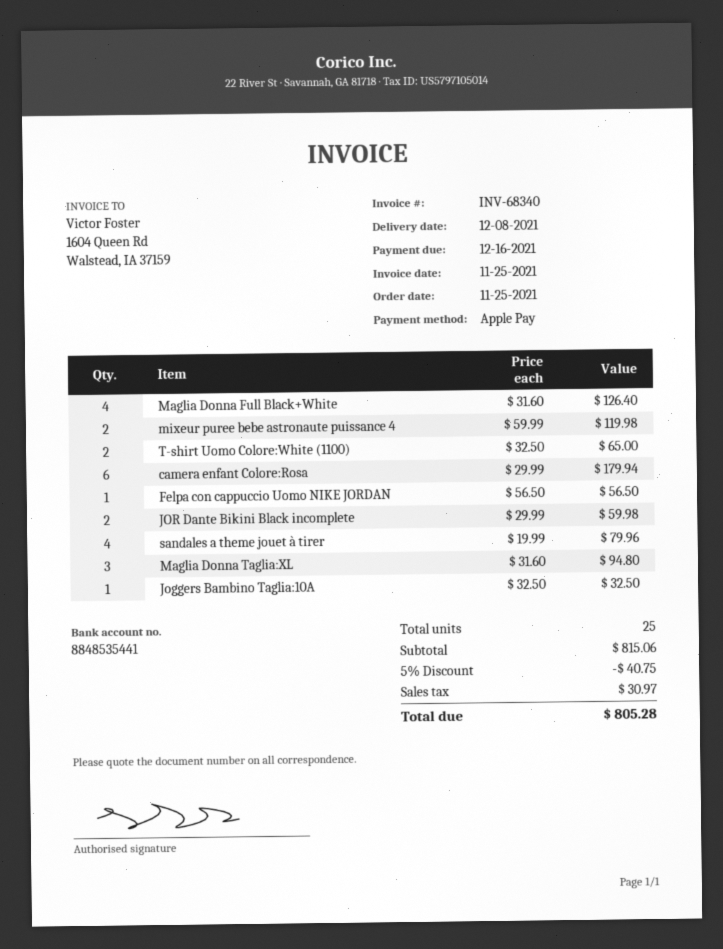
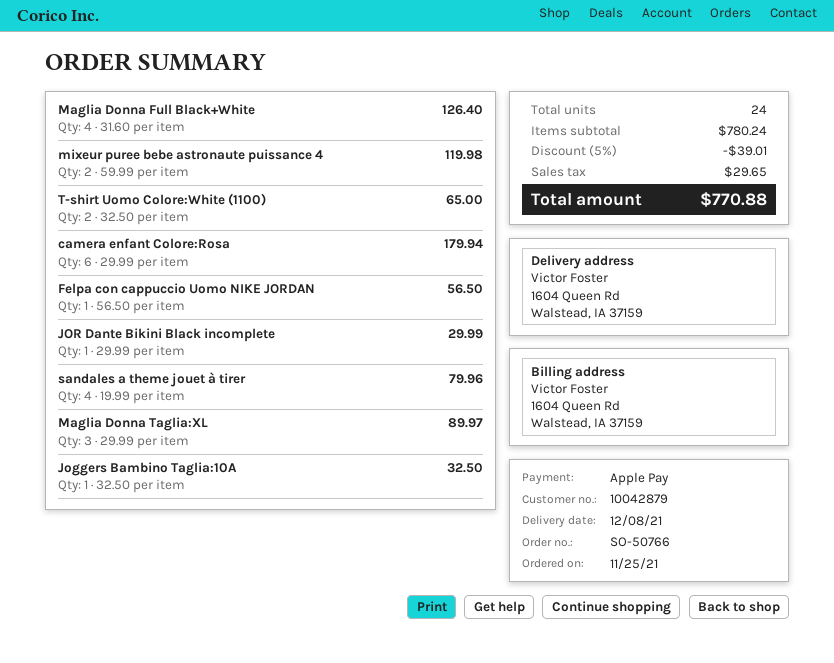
JOR Dante Bikini Black incomplete: 2 x 29.99 = 59.98 -> 1 x 29.99 = 29.99
Maglia Donna Taglia:XL: 3 x 31.60 = 94.80 -> 3 x 29.99 = 89.97
total quantity: 25 -> 24
subtotal: 815.06 -> 780.24
discount: 5% = 40.75 -> 5% = 39.01
tax: 30.97 -> 29.65
total: 805.28 -> 770.88

